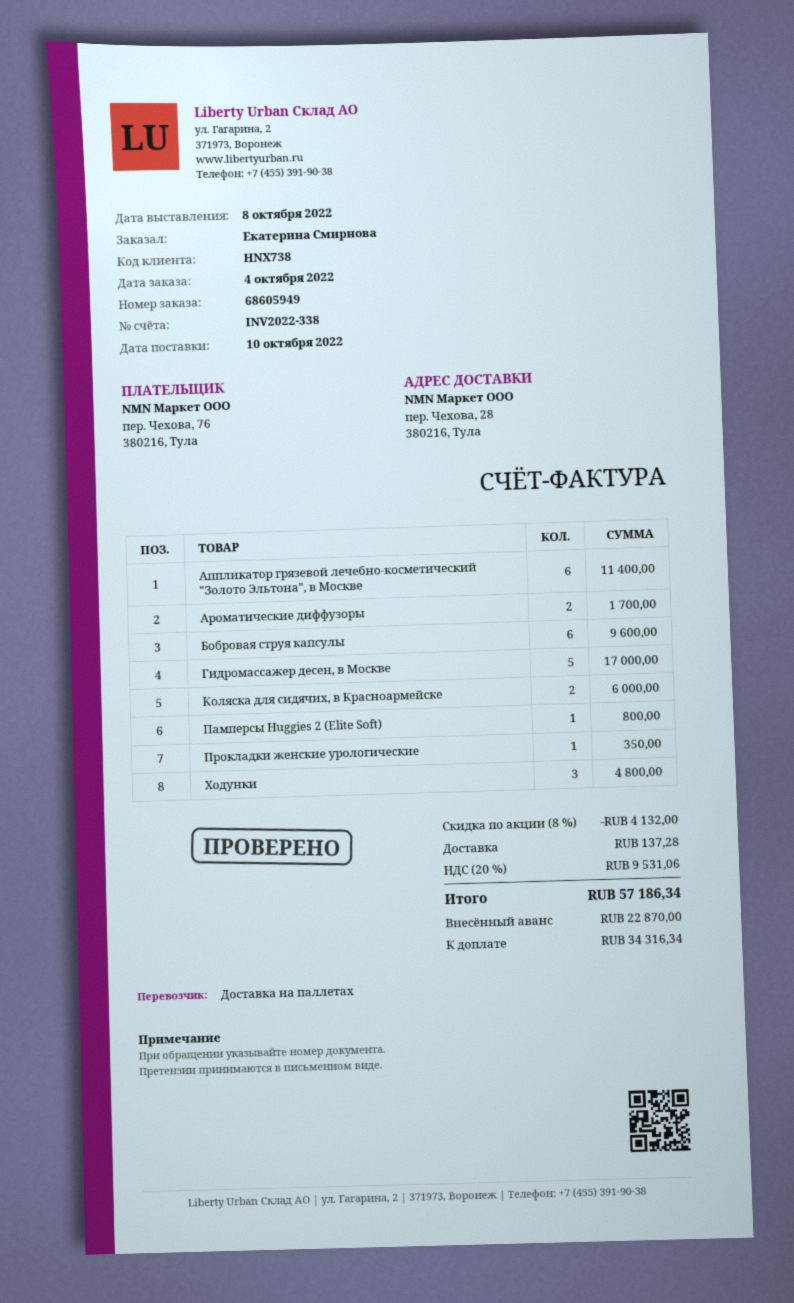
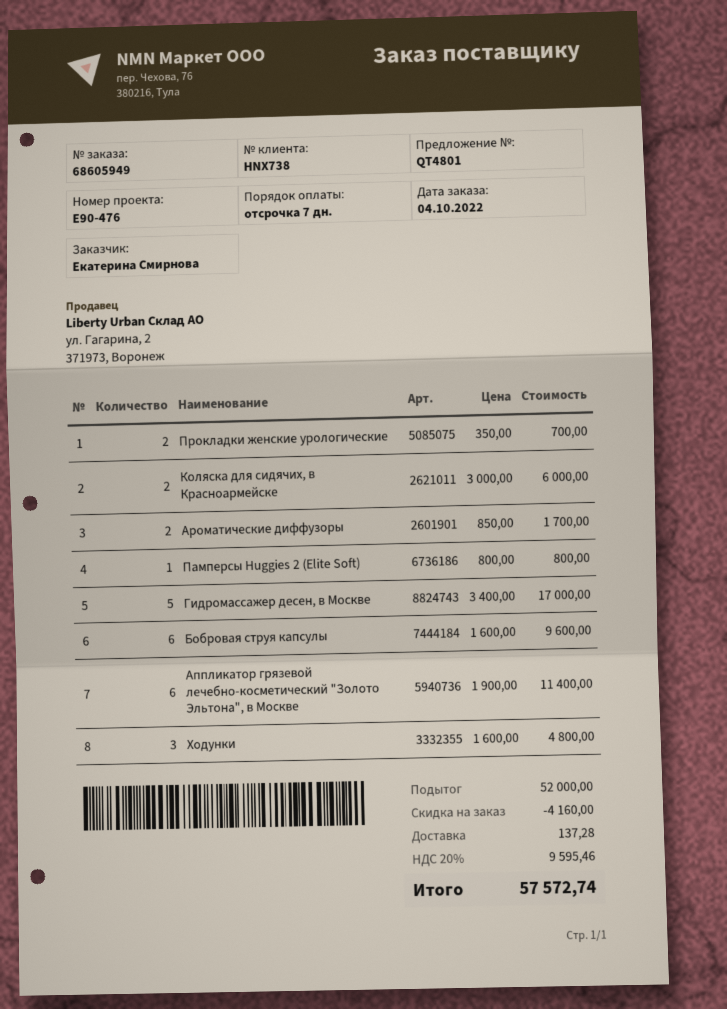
Прокладки женские урологические: 1 for 350.00 -> 2 for 700.00
discount: 4132.00 -> 4160.00
tax: 20% = 9531.06 -> 20% = 9595.46
total: 57186.34 -> 57572.74

